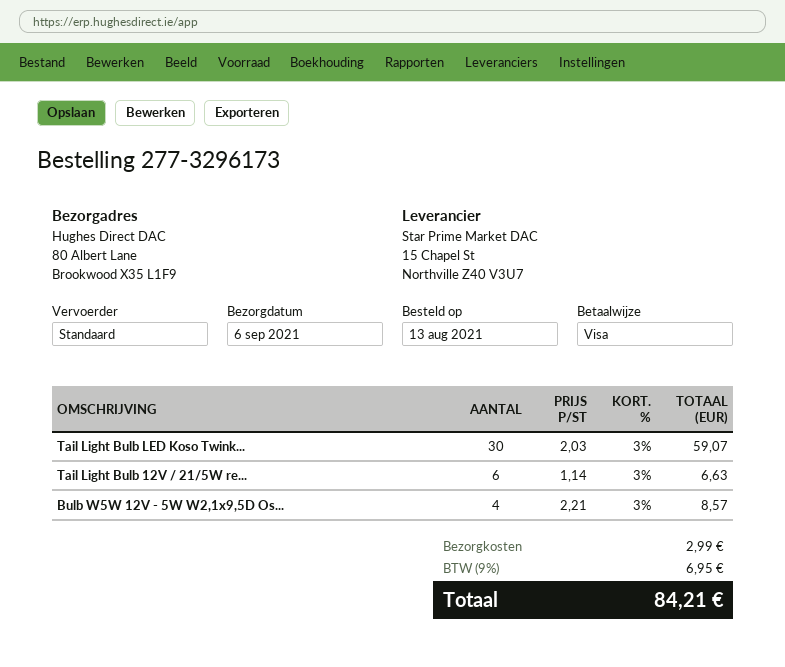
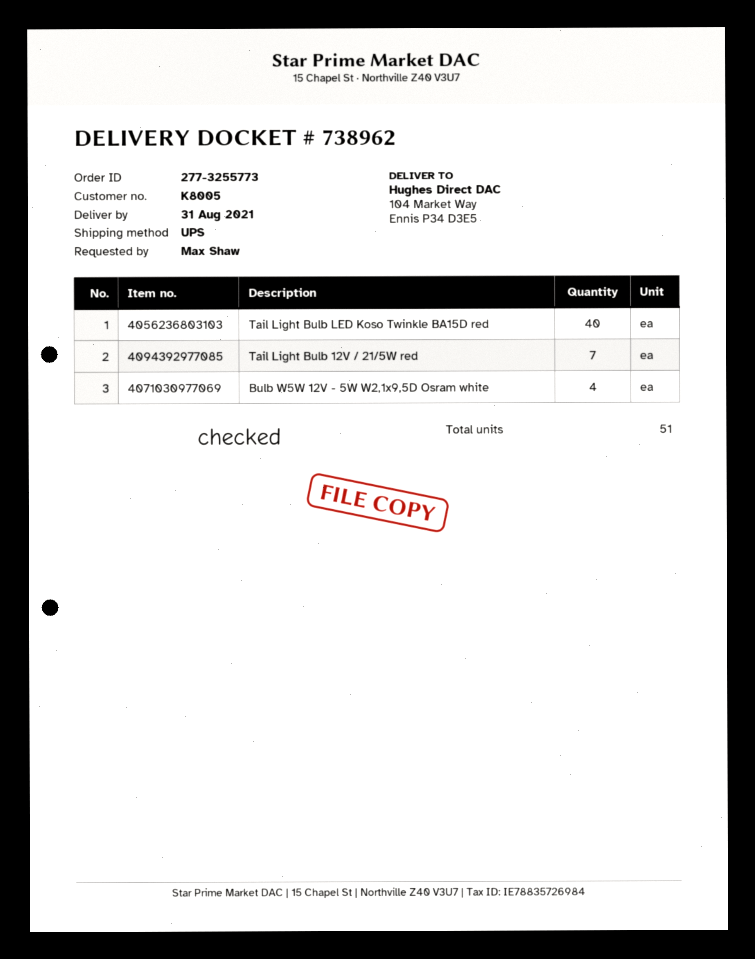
order number: 277-3296173 -> 277-3255773
delivery date: 2021-09-06 -> 2021-08-31
shipping method: standard -> UPS
ship to: 80 Albert Lane, Brookwood X35 L1F9 -> 104 Market Way, Ennis P34 D3E5
Tail Light Bulb LED Koso Twink...: 30 -> 40
Tail Light Bulb 12V / 21/5W re...: 6 -> 7

